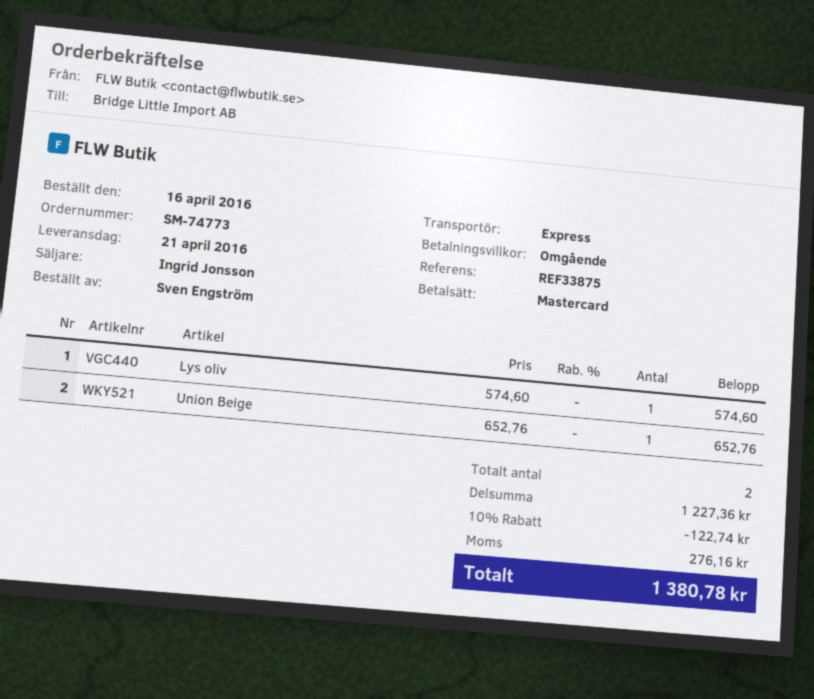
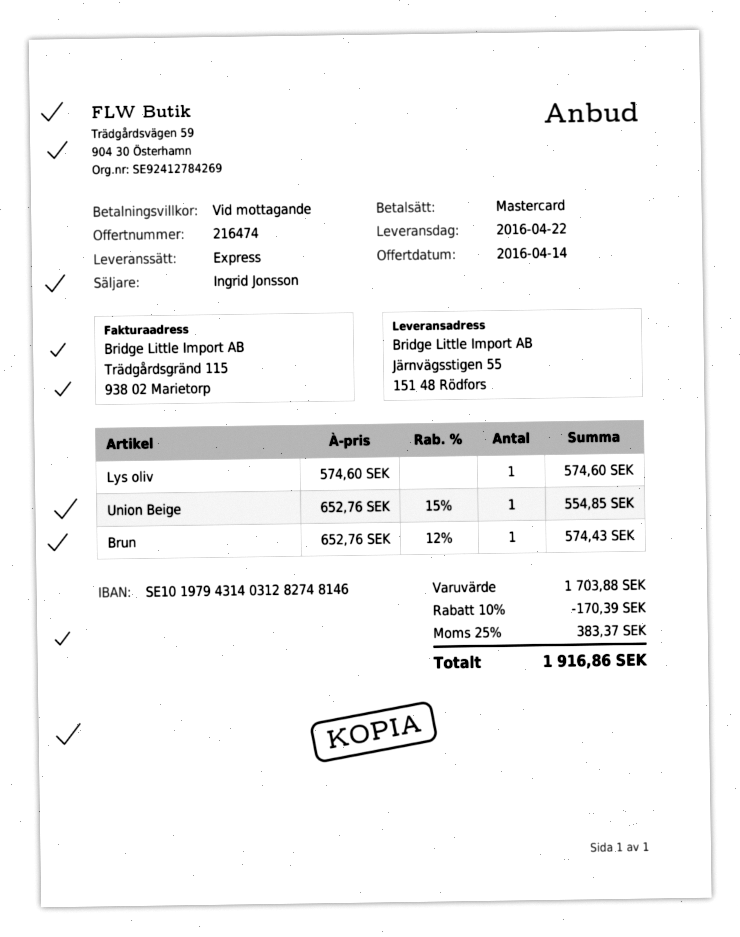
delivery date: 2016-04-21 -> 2016-04-22
Union Beige: 1 x 652.76 = 652.76 -> 1 x 652.76 - 15% = 554.85
Brun: none -> 1 x 652.76 - 12% = 574.43
subtotal: 1227.36 -> 1703.88
discount: 10% = 122.74 -> 10% = 170.39
tax: 276.16 -> 383.37
total: 1380.78 -> 1916.86

